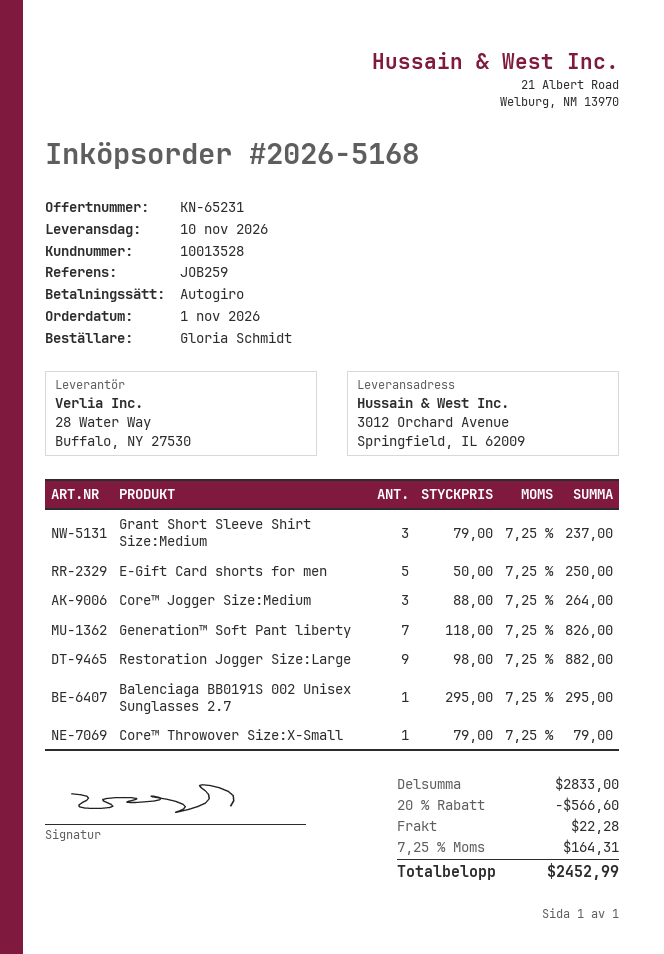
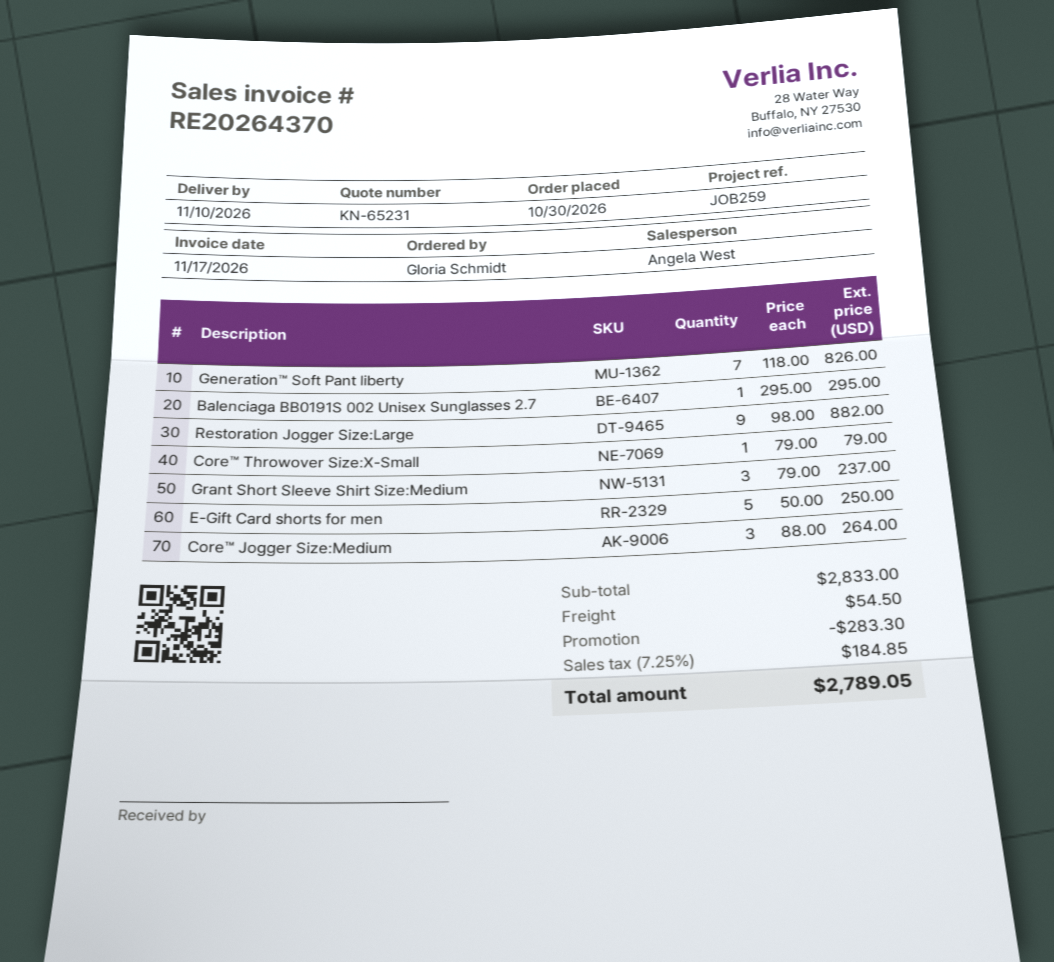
order date: 2026-11-01 -> 2026-10-30
discount: 566.60 -> 283.30
shipping: 22.28 -> 54.50
tax: 7.25% = 164.31 -> 7.25% = 184.85
total: 2452.99 -> 2789.05

